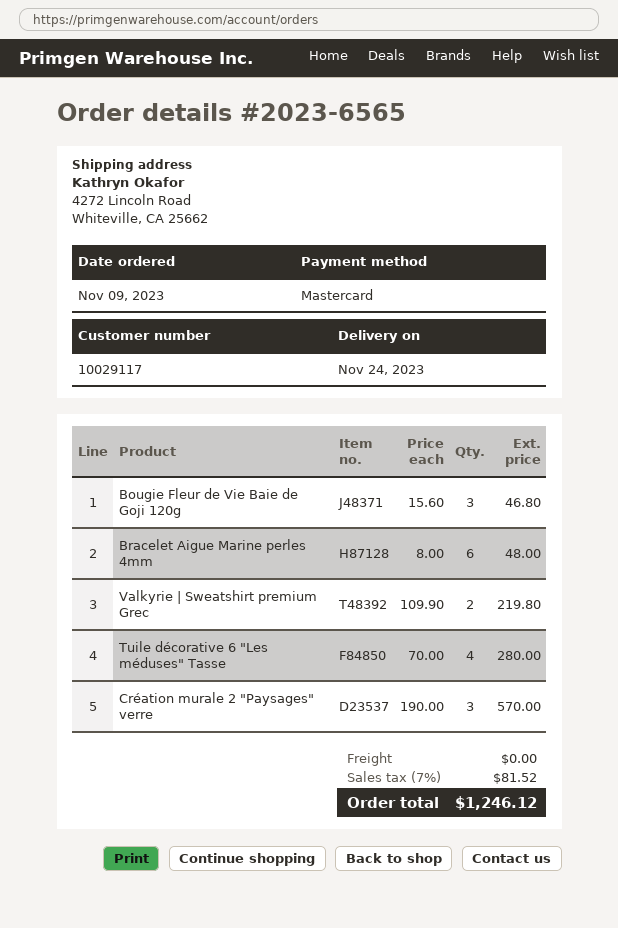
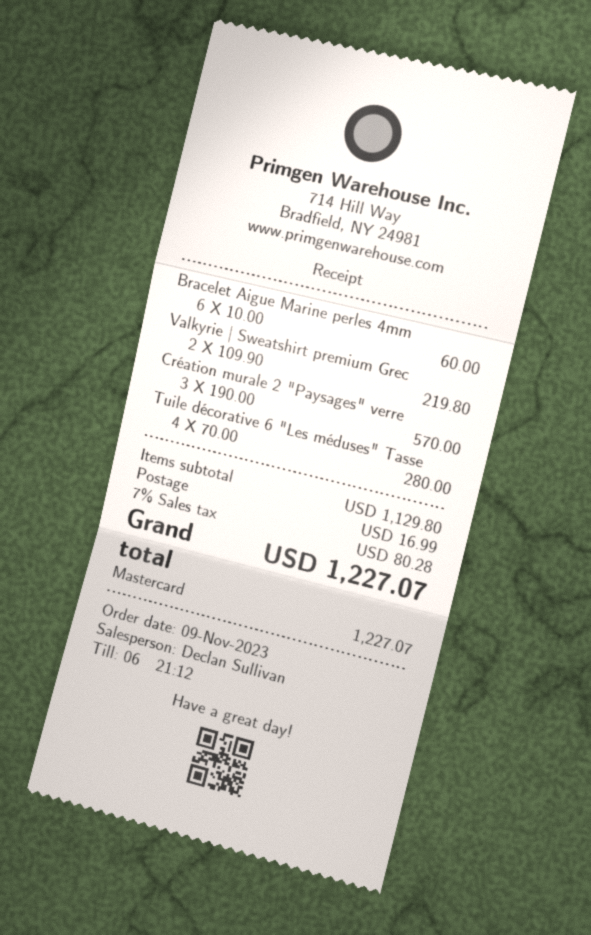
Bougie Fleur de Vie Baie de Goji 120g: 3 x 15.60 = 46.80 -> none
Bracelet Aigue Marine perles 4mm: 6 x 8.00 = 48.00 -> 6 x 10.00 = 60.00
shipping: 0.00 -> 16.99
tax: 7% = 81.52 -> 7% = 80.28
total: 1246.12 -> 1227.07

